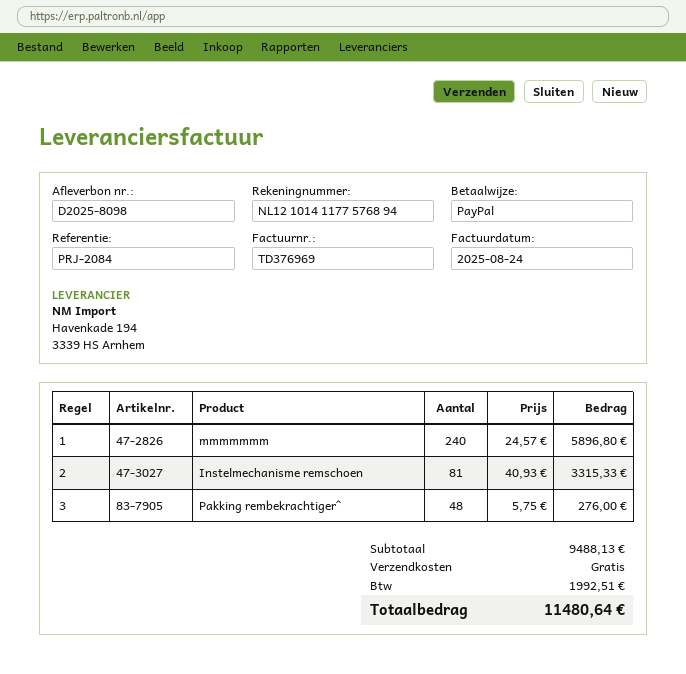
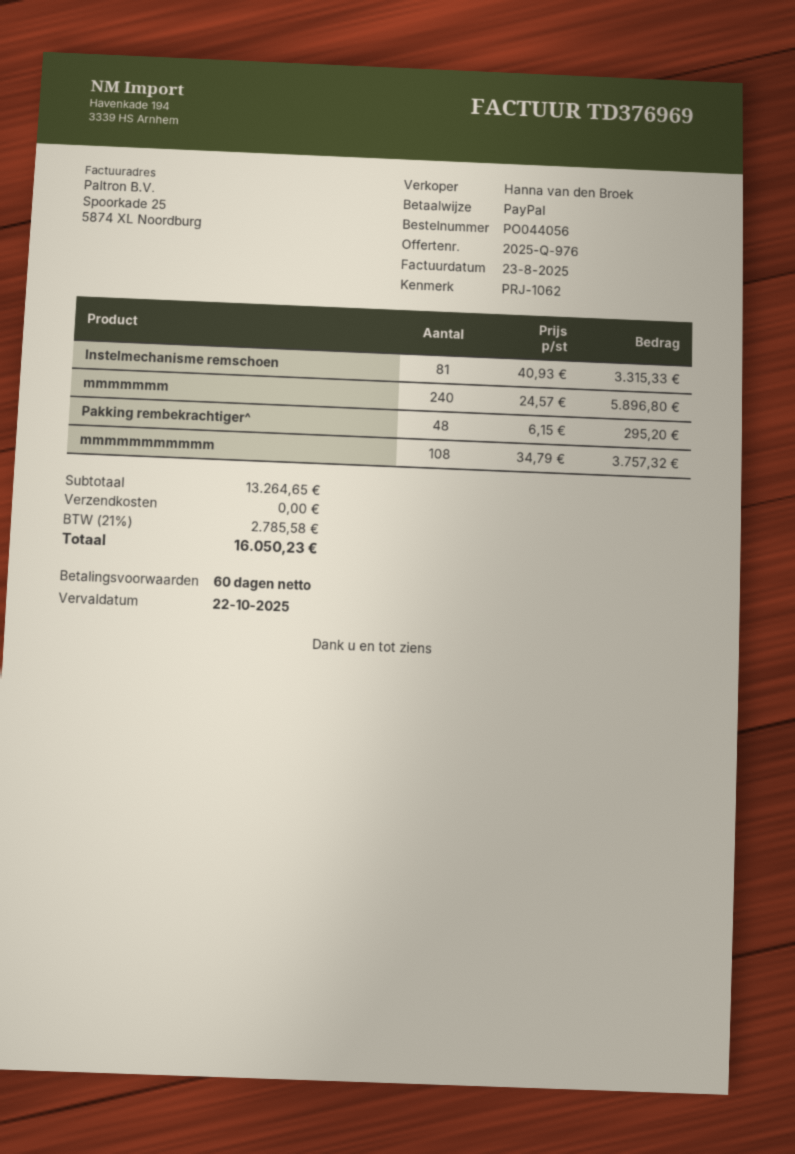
invoice date: 2025-08-24 -> 2025-08-23
reference: PRJ-2084 -> PRJ-1062
Pakking rembekrachtiger^: 48 x 5.75 = 276.00 -> 48 x 6.15 = 295.20
mmmmmmmmmmm: none -> 108 x 34.79 = 3757.32
subtotal: 9488.13 -> 13264.65
tax: 1992.51 -> 2785.58
total: 11480.64 -> 16050.23

